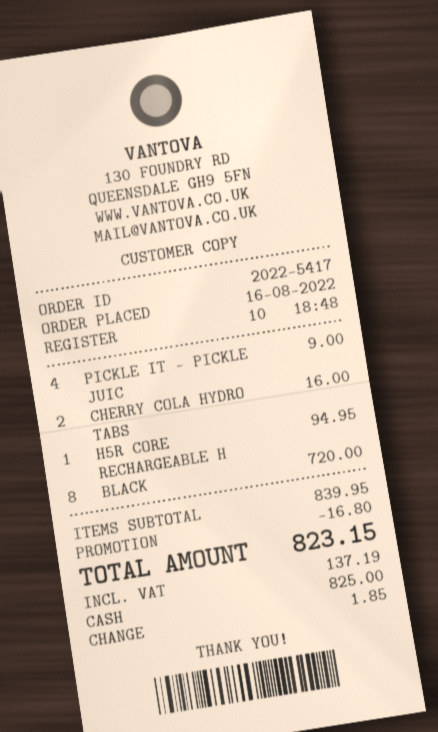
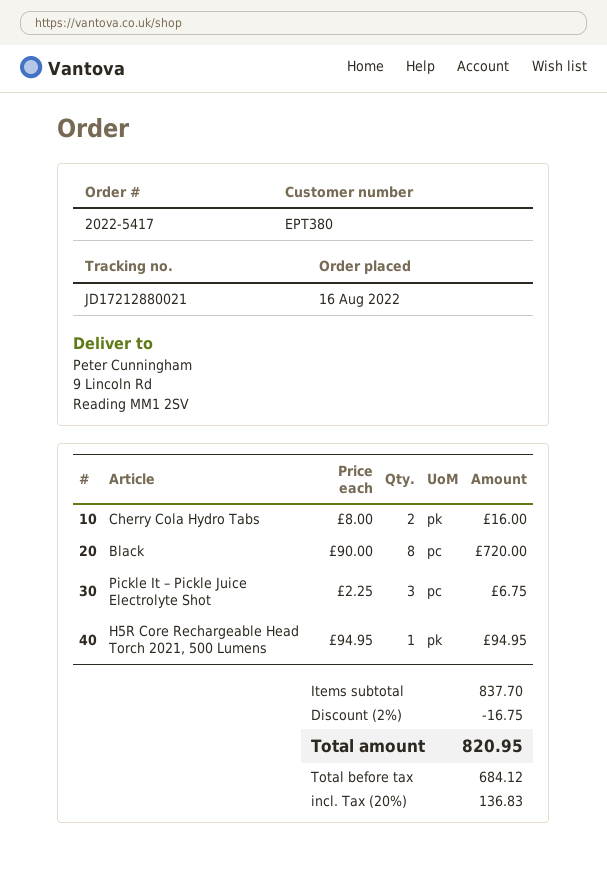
PICKLE IT – PICKLE JUIC: 4 for 9.00 -> 3 for 6.75
subtotal: 839.95 -> 837.70
discount: 16.80 -> 16.75
tax: 137.19 -> 136.83
total: 823.15 -> 820.95

